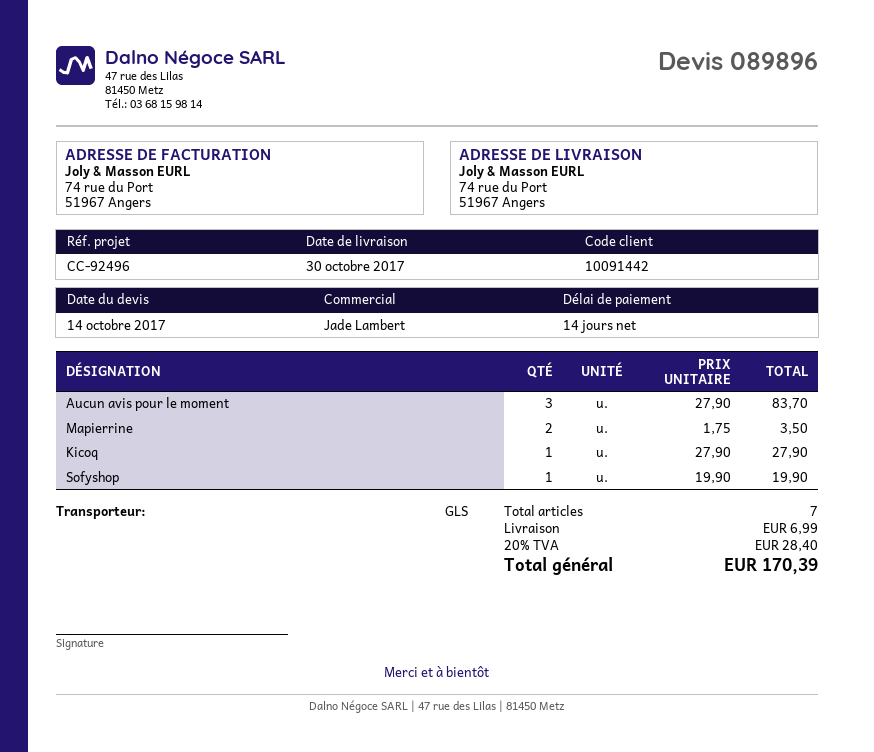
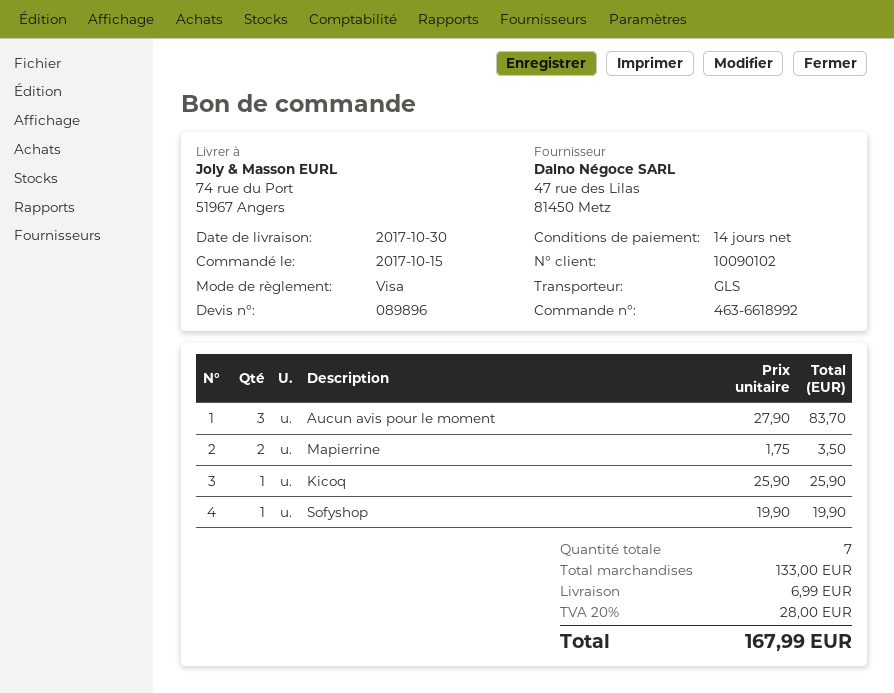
customer number: 10091442 -> 10090102
Kicoq: 1 x 27.90 = 27.90 -> 1 x 25.90 = 25.90
tax: 20% = 28.40 -> 20% = 28.00
total: 170.39 -> 167.99

